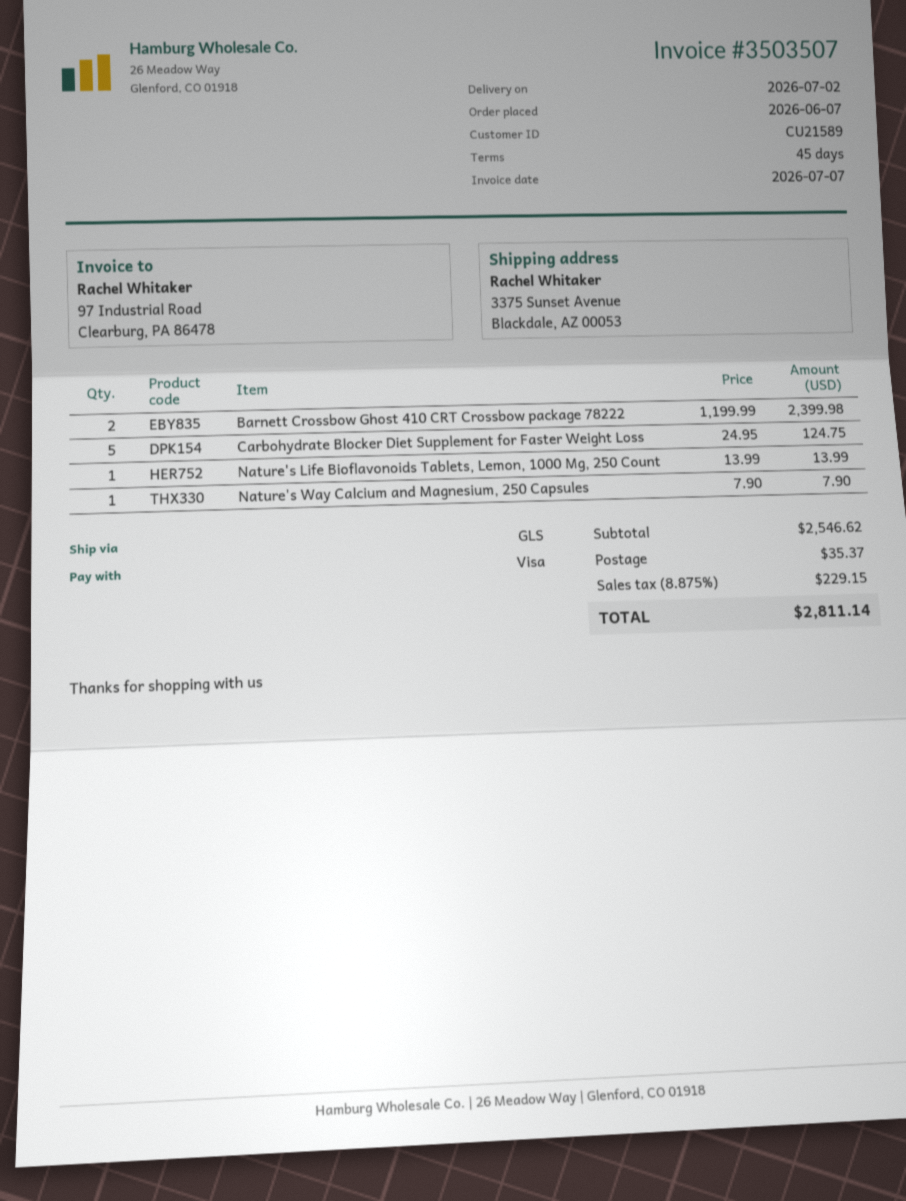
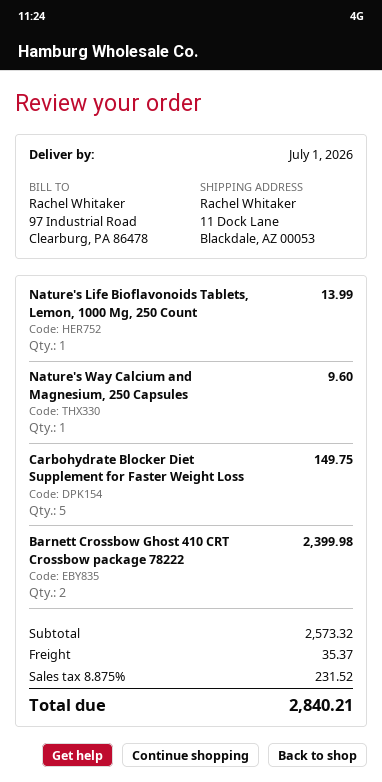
delivery date: 2026-07-02 -> 2026-07-01
ship to: 3375 Sunset Avenue, Blackdale, AZ 00053 -> 11 Dock Lane, Blackdale, AZ 00053
Carbohydrate Blocker Diet Supplement for Faster Weight Loss: 5 for 124.75 -> 5 for 149.75
Nature's Way Calcium and Magnesium, 250 Capsules: 1 for 7.90 -> 1 for 9.60
subtotal: 2546.62 -> 2573.32
tax: 8.875% = 229.15 -> 8.875% = 231.52
total: 2811.14 -> 2840.21

